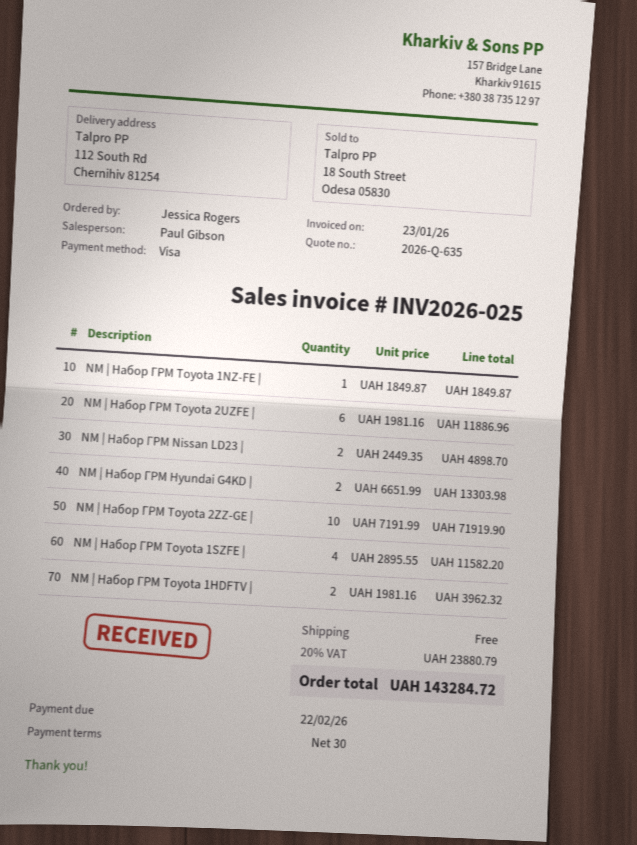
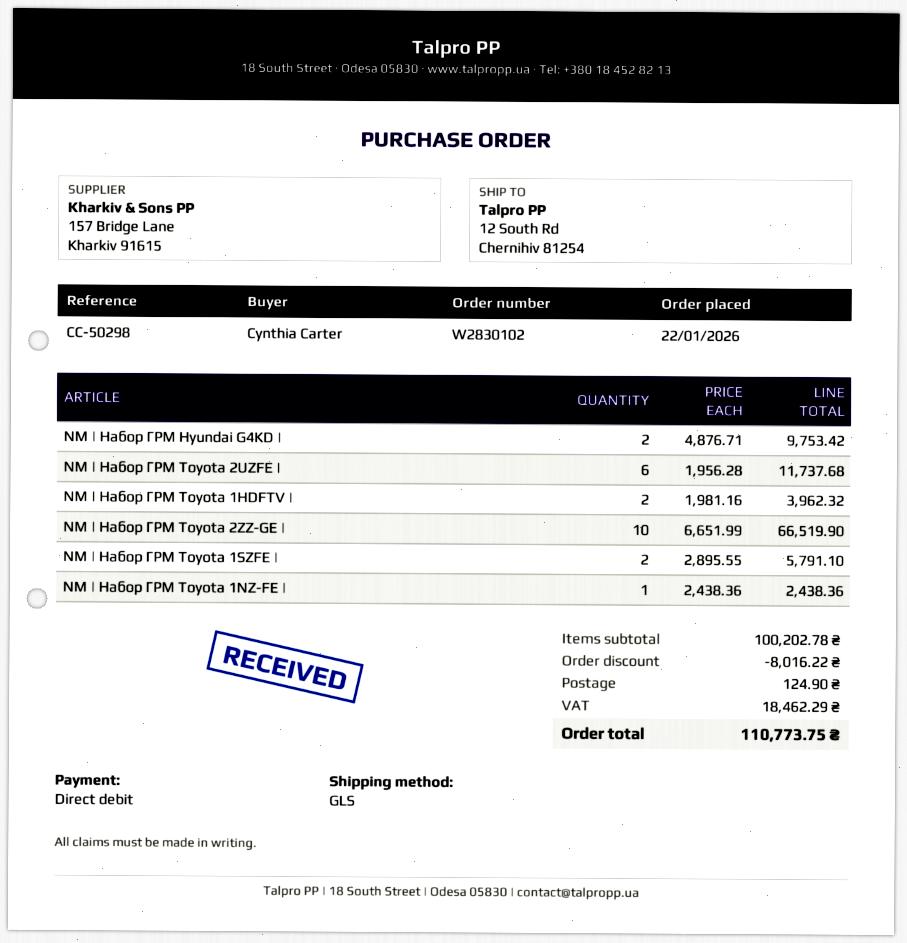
ordered by: Jessica Rogers -> Cynthia Carter
payment method: Visa -> direct debit
ship to: 112 South Rd, Chernihiv 81254 -> 12 South Rd, Chernihiv 81254
NM | Набор ГРМ Toyota 1NZ-FE |: 1 x 1849.87 = 1849.87 -> 1 x 2438.36 = 2438.36
NM | Набор ГРМ Toyota 2UZFE |: 6 x 1981.16 = 11886.96 -> 6 x 1956.28 = 11737.68
NM | Набор ГРМ Nissan LD23 |: 2 x 2449.35 = 4898.70 -> none
NM | Набор ГРМ Hyundai G4KD |: 2 x 6651.99 = 13303.98 -> 2 x 4876.71 = 9753.42
NM | Набор ГРМ Toyota 2ZZ-GE |: 10 x 7191.99 = 71919.90 -> 10 x 6651.99 = 66519.90
NM | Набор ГРМ Toyota 1SZFE |: 4 x 2895.55 = 11582.20 -> 2 x 2895.55 = 5791.10
discount: none -> 8016.22
shipping: 0.00 -> 124.90
tax: 23880.79 -> 18462.29
total: 143284.72 -> 110773.75

